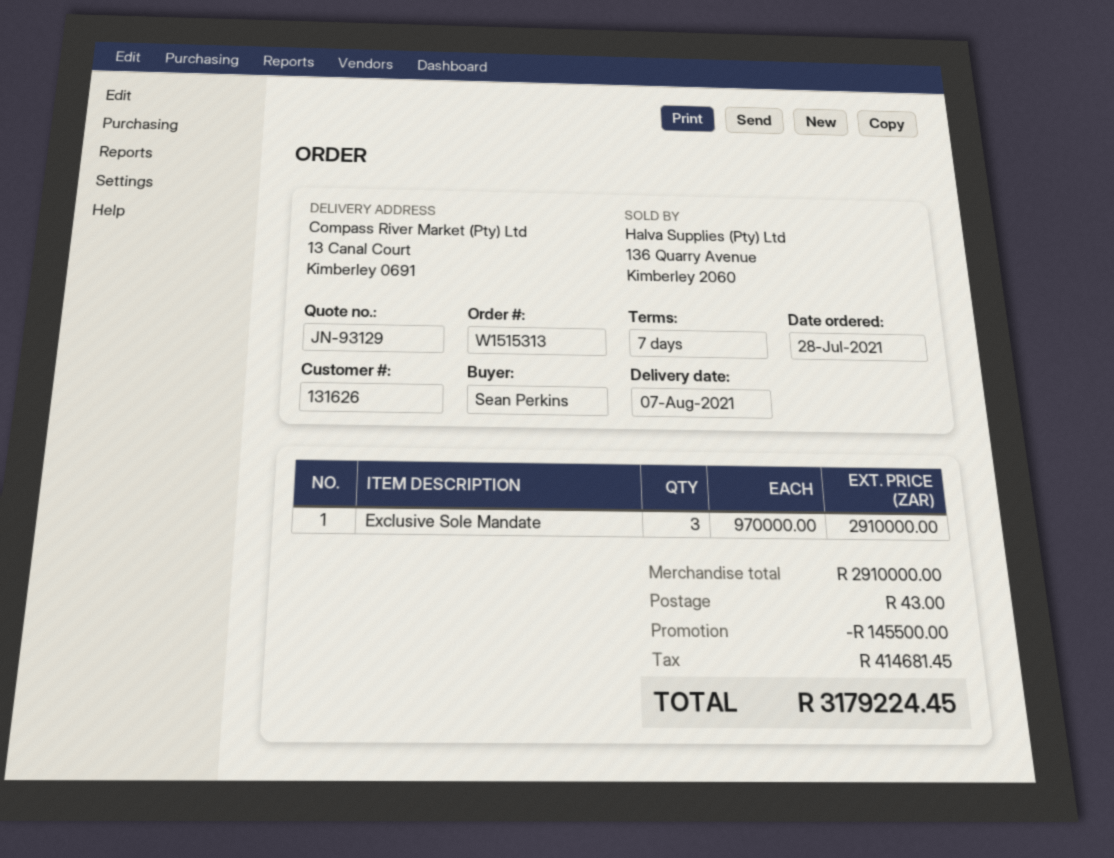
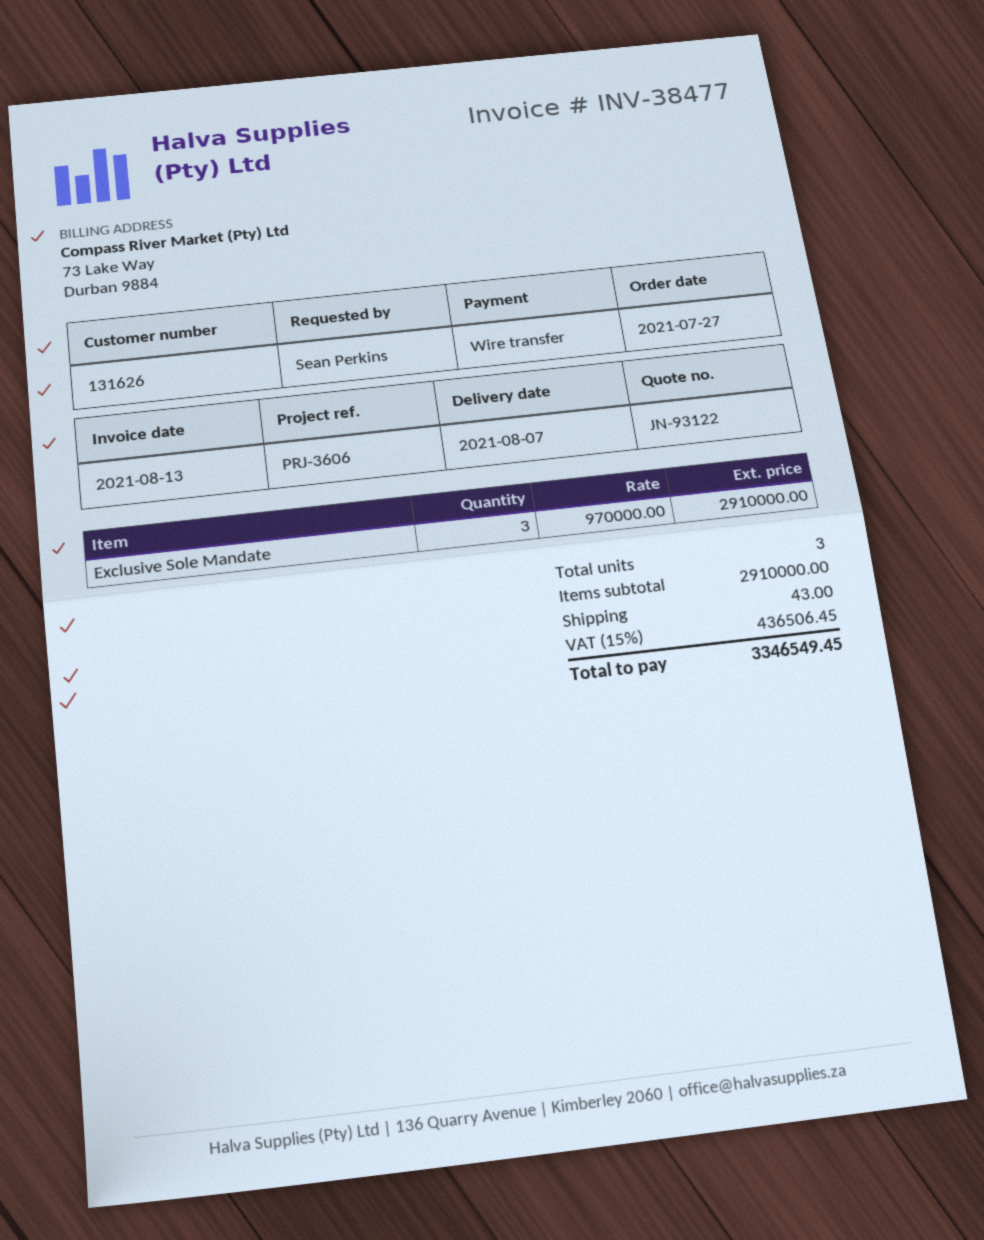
quote number: JN-93129 -> JN-93122
order date: 2021-07-28 -> 2021-07-27
discount: 145500.00 -> none
tax: 414681.45 -> 436506.45
total: 3179224.45 -> 3346549.45

